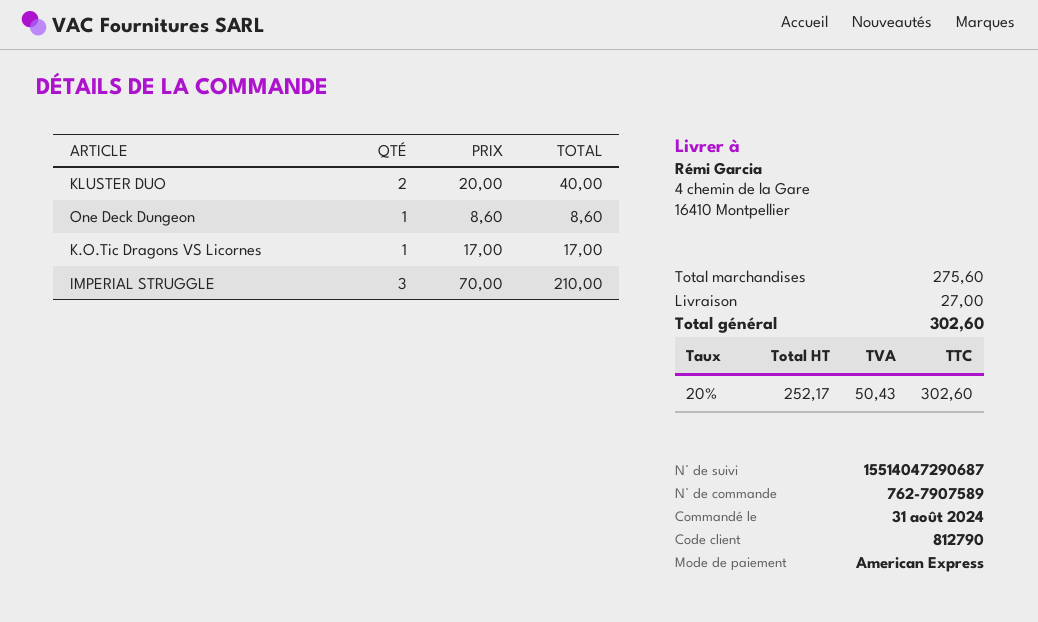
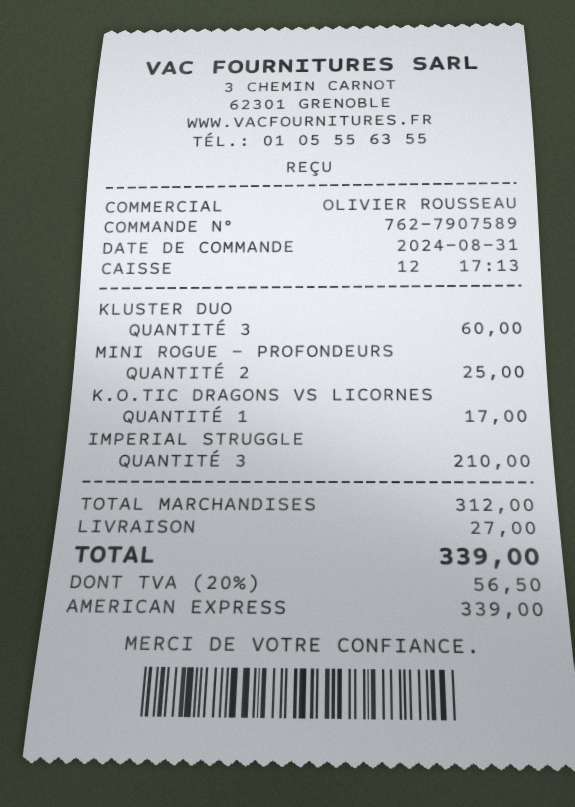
KLUSTER DUO: 2 for 40.00 -> 3 for 60.00
One Deck Dungeon: 1 for 8.60 -> none
MINI ROGUE - PROFONDEURS: none -> 2 for 25.00
subtotal: 275.60 -> 312.00
tax: 20% = 50.43 -> 20% = 56.50
total: 302.60 -> 339.00

